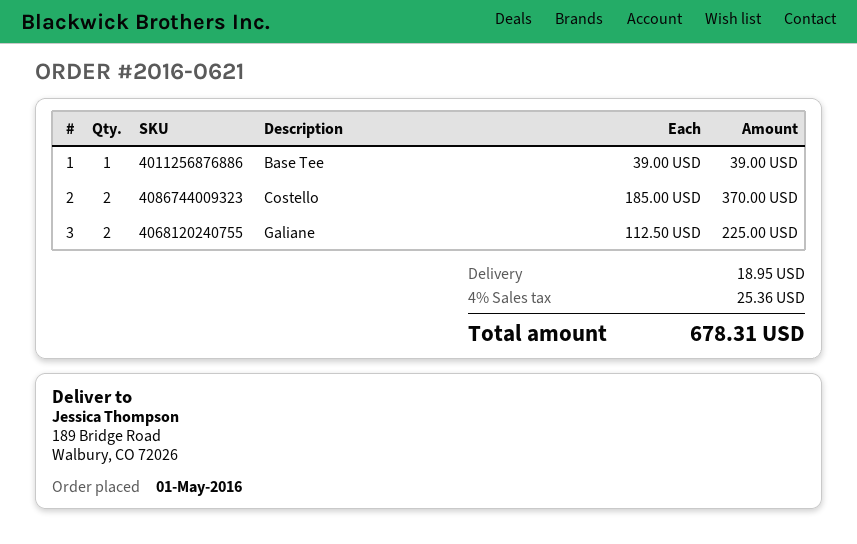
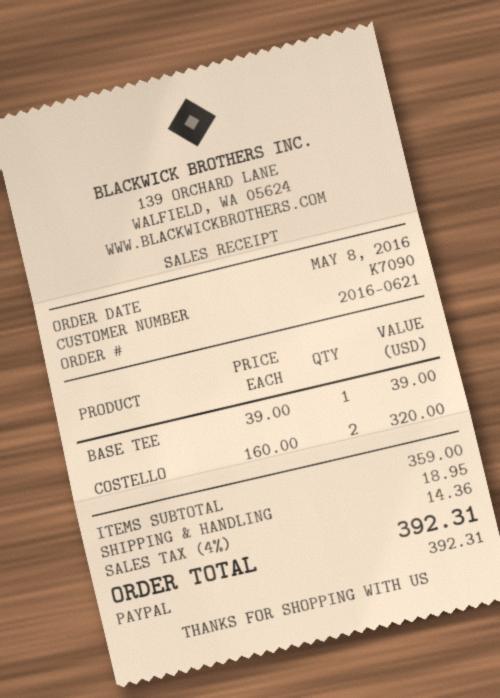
order date: 2016-05-01 -> 2016-05-08
Costello: 2 x 185.00 = 370.00 -> 2 x 160.00 = 320.00
Galiane: 2 x 112.50 = 225.00 -> none
tax: 4% = 25.36 -> 4% = 14.36
total: 678.31 -> 392.31

